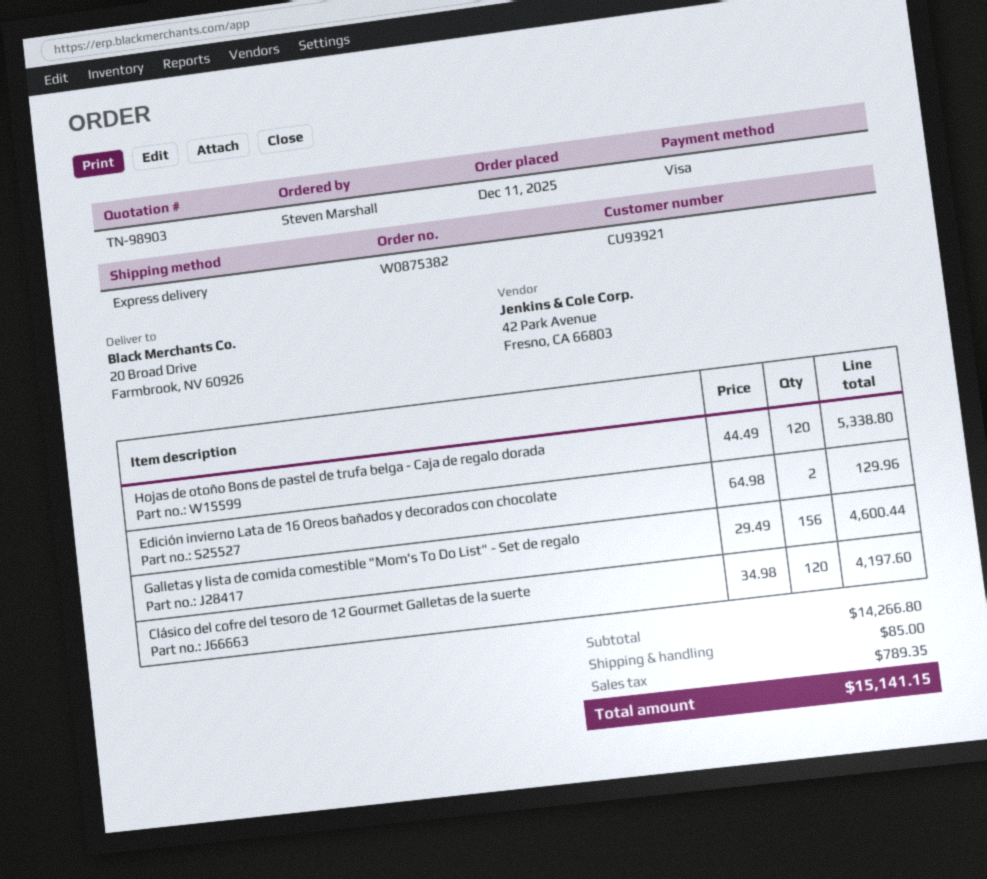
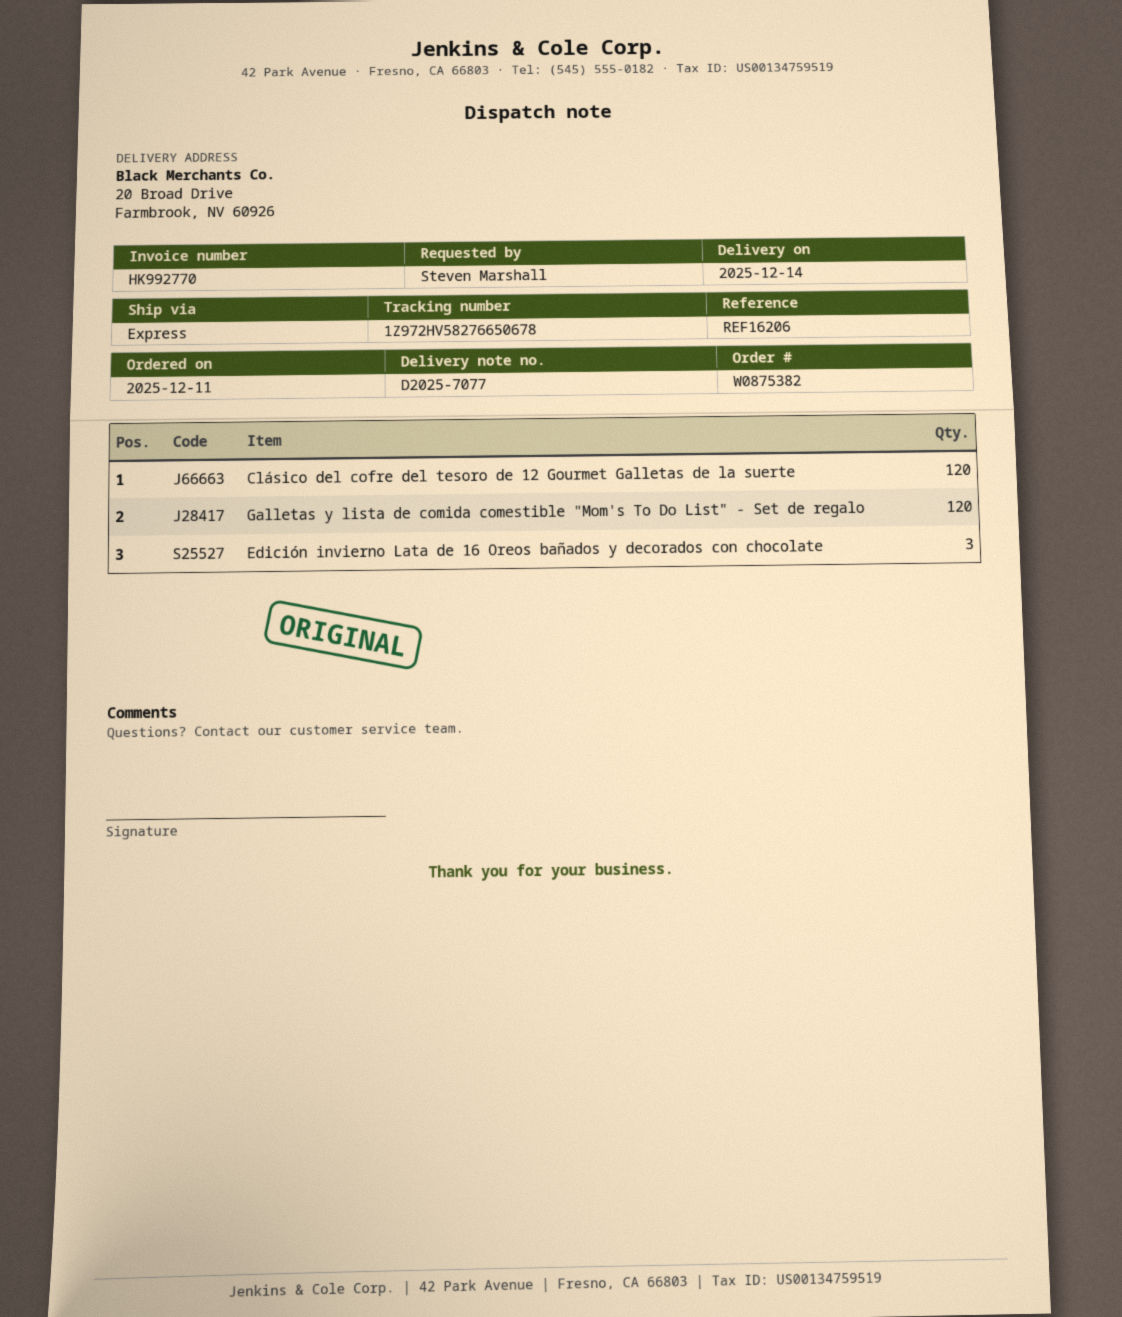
Hojas de otoño Bons de pastel de trufa belga - Caja de regalo dorada: 120 -> none
Edición invierno Lata de 16 Oreos bañados y decorados con chocolate: 2 -> 3
Galletas y lista de comida comestible "Mom's To Do List" - Set de regalo: 156 -> 120

